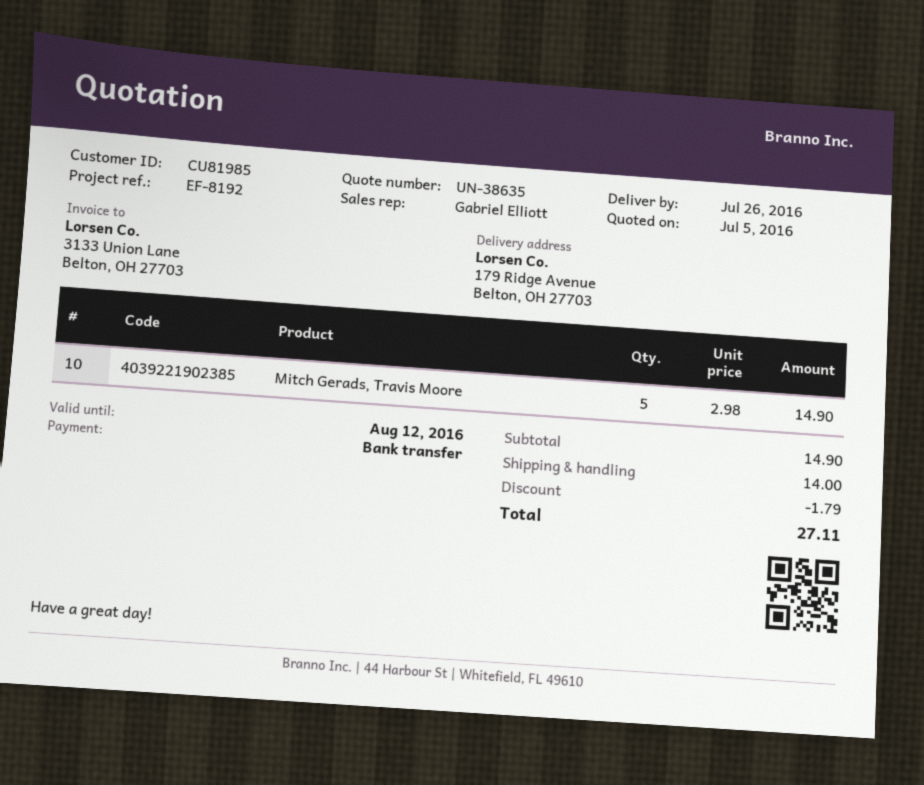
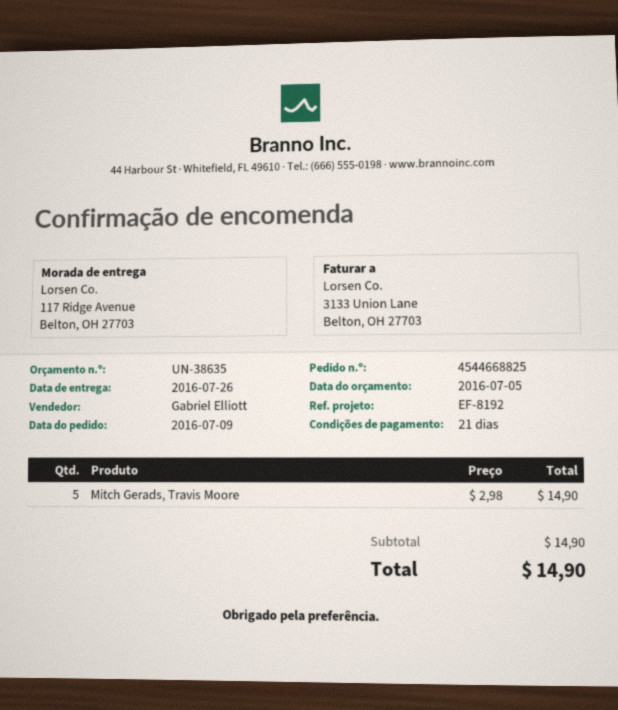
ship to: 179 Ridge Avenue, Belton, OH 27703 -> 117 Ridge Avenue, Belton, OH 27703
discount: 1.79 -> none
shipping: 14.00 -> none
total: 27.11 -> 14.90

